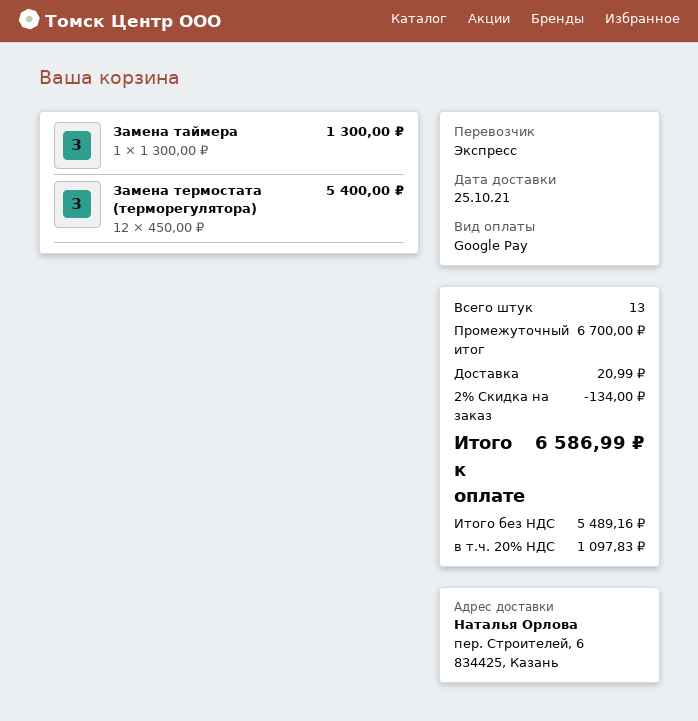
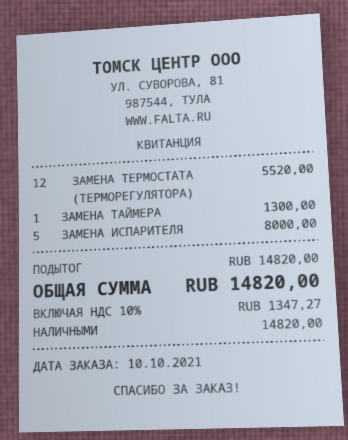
payment method: Google Pay -> cash
Замена термостата (терморегулятора): 12 for 5400.00 -> 12 for 5520.00
ЗАМЕНА ИСПАРИТЕЛЯ: none -> 5 for 8000.00
subtotal: 6700.00 -> 14820.00
discount: 2% = 134.00 -> none
shipping: 20.99 -> none
tax: 20% = 1097.83 -> 10% = 1347.27
total: 6586.99 -> 14820.00

